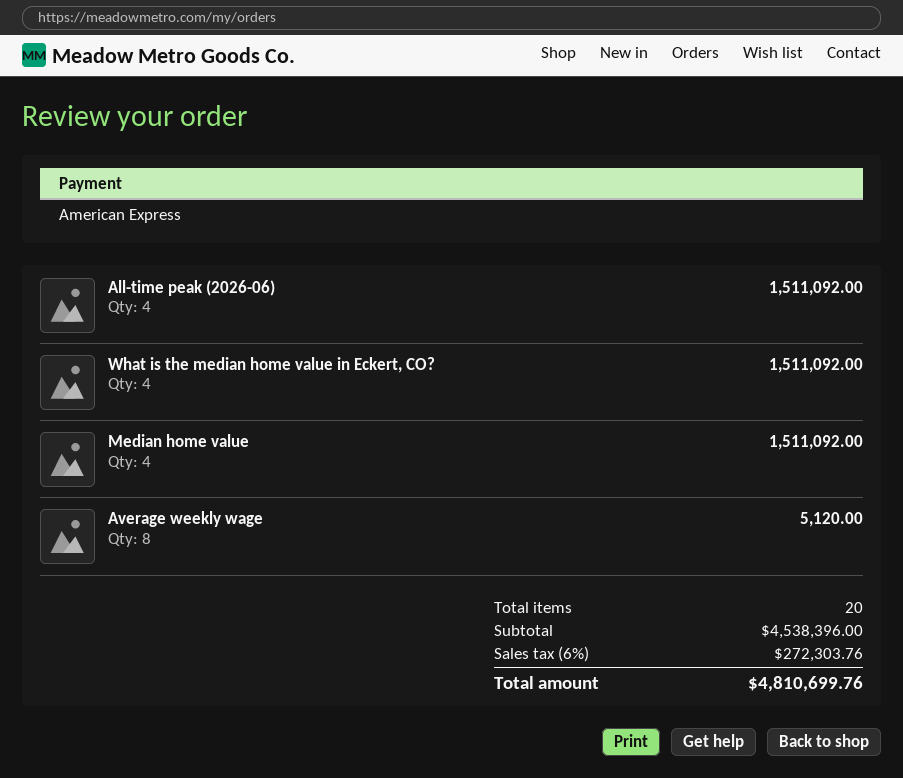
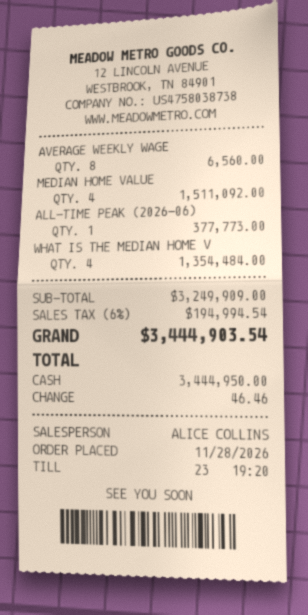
payment method: American Express -> cash
All-time peak (2026-06): 4 for 1511092.00 -> 1 for 377773.00
What is the median home value in Eckert, CO?: 4 for 1511092.00 -> 4 for 1354484.00
Average weekly wage: 8 for 5120.00 -> 8 for 6560.00
subtotal: 4538396.00 -> 3249909.00
tax: 6% = 272303.76 -> 6% = 194994.54
total: 4810699.76 -> 3444903.54

